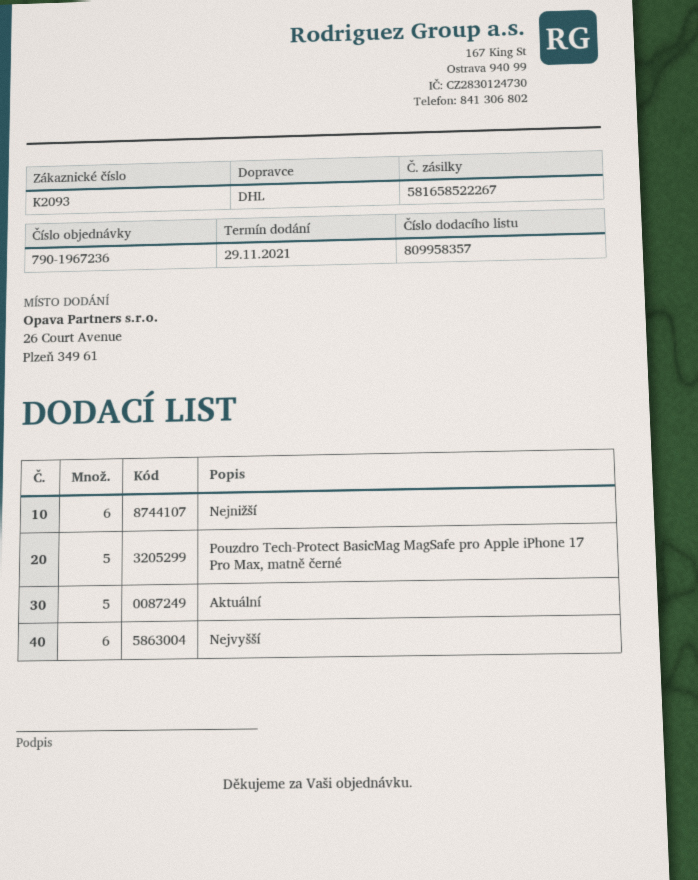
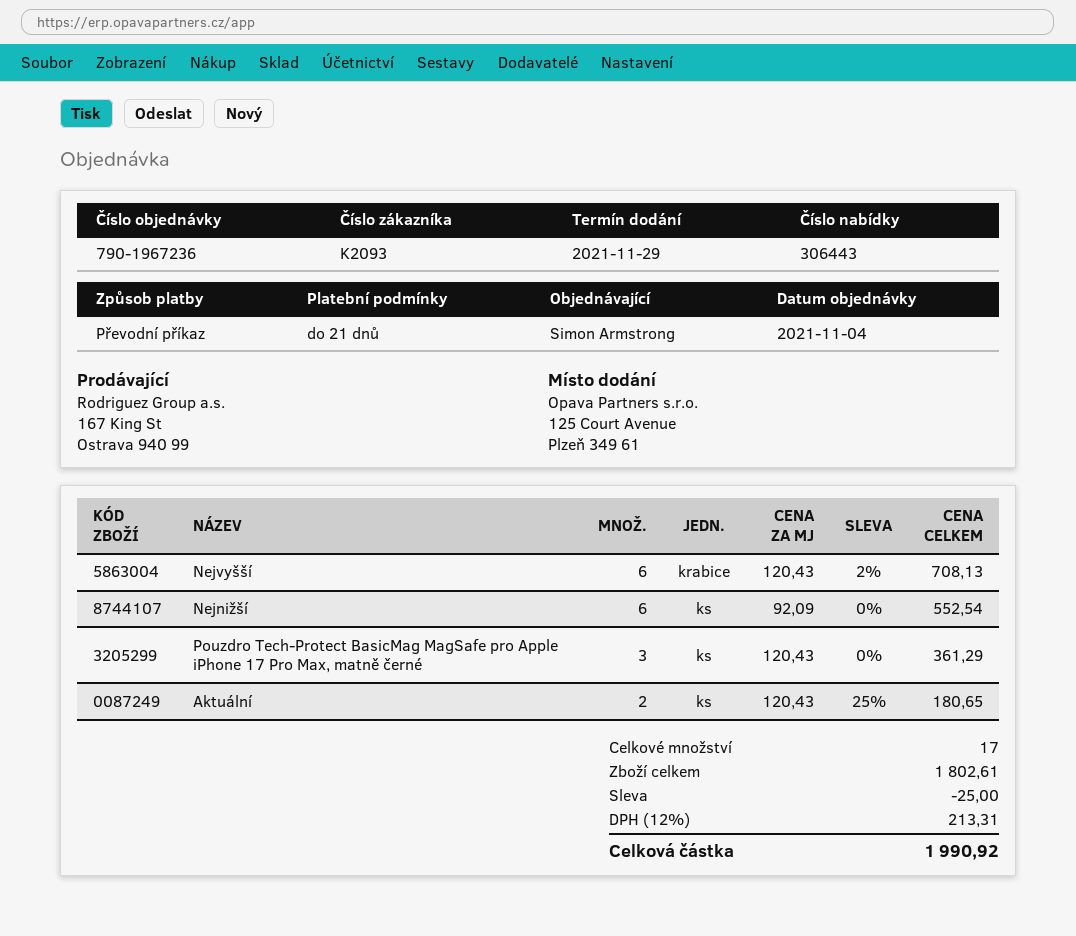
ship to: 26 Court Avenue, Plzeň 349 61 -> 125 Court Avenue, Plzeň 349 61
Pouzdro Tech-Protect BasicMag MagSafe pro Apple iPhone 17 Pro Max, matně černé: 5 -> 3
Aktuální: 5 -> 2

